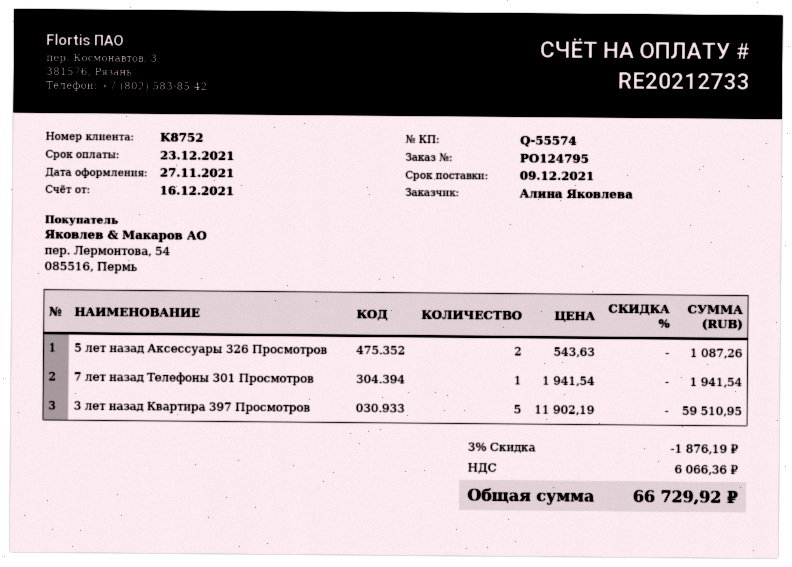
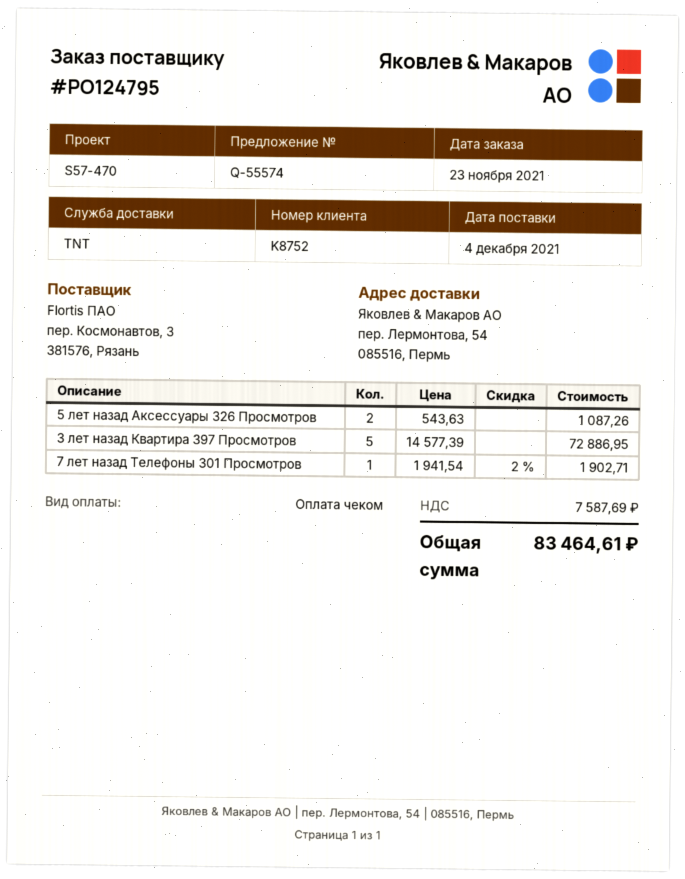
order date: 2021-11-27 -> 2021-11-23
delivery date: 2021-12-09 -> 2021-12-04
7 лет назад Телефоны 301 Просмотров: 1 x 1941.54 = 1941.54 -> 1 x 1941.54 - 2% = 1902.71
3 лет назад Квартира 397 Просмотров: 5 x 11902.19 = 59510.95 -> 5 x 14577.39 = 72886.95
discount: 3% = 1876.19 -> none
tax: 6066.36 -> 7587.69
total: 66729.92 -> 83464.61

